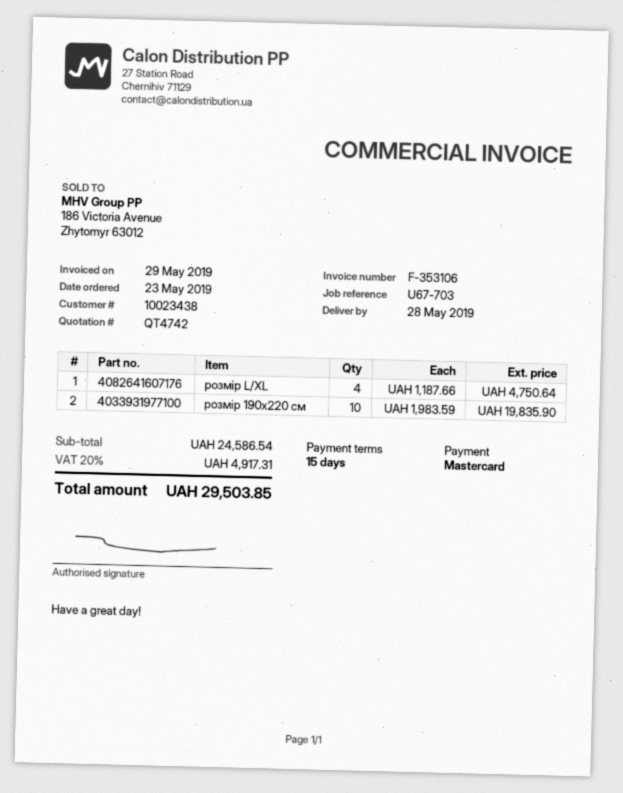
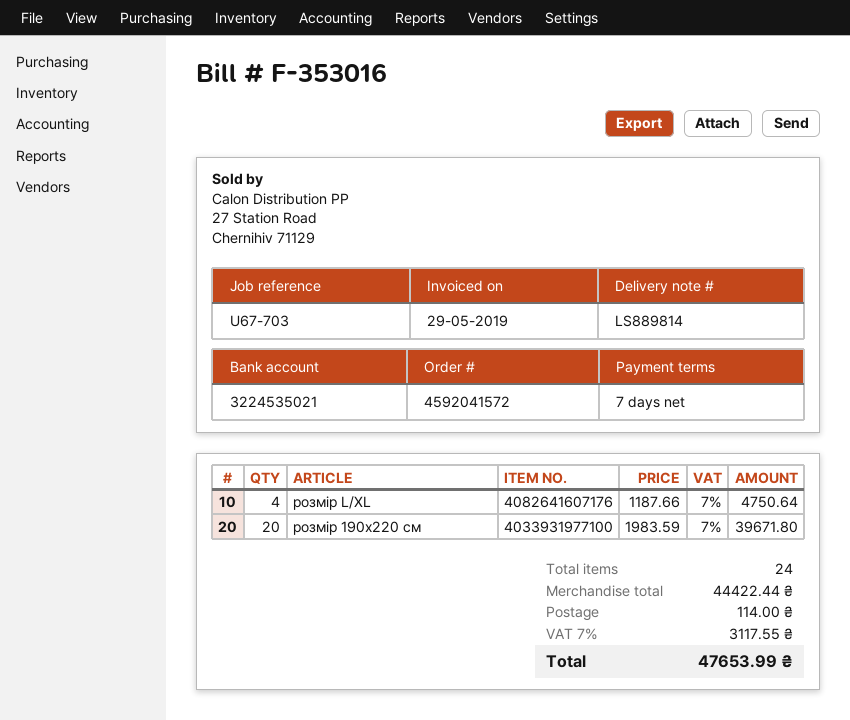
invoice number: F-353106 -> F-353016
payment terms: 15 days -> 7 days
розмір 190х220 см: 10 x 1983.59 = 19835.90 -> 20 x 1983.59 = 39671.80
subtotal: 24586.54 -> 44422.44
shipping: none -> 114.00
tax: 20% = 4917.31 -> 7% = 3117.55
total: 29503.85 -> 47653.99

